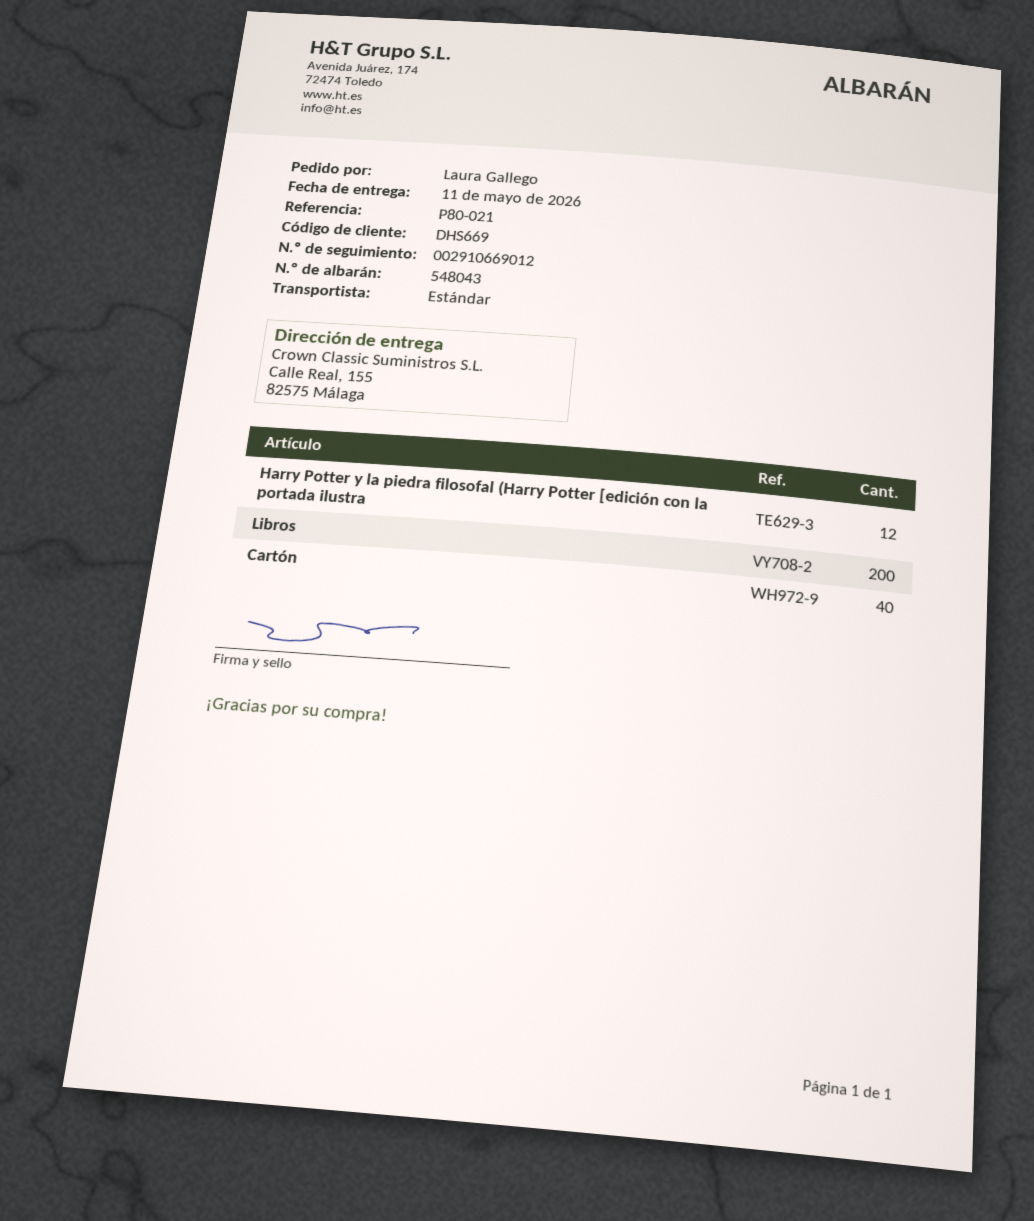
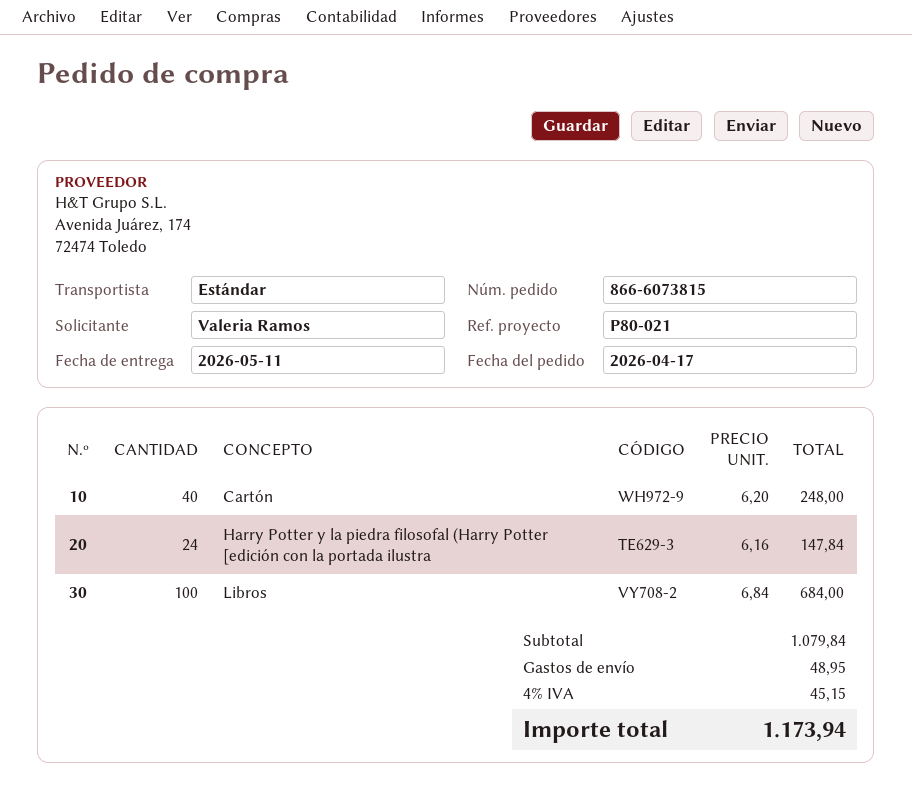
ordered by: Laura Gallego -> Valeria Ramos
Harry Potter y la piedra filosofal (Harry Potter [edición con la portada ilustra: 12 -> 24
Libros: 200 -> 100

